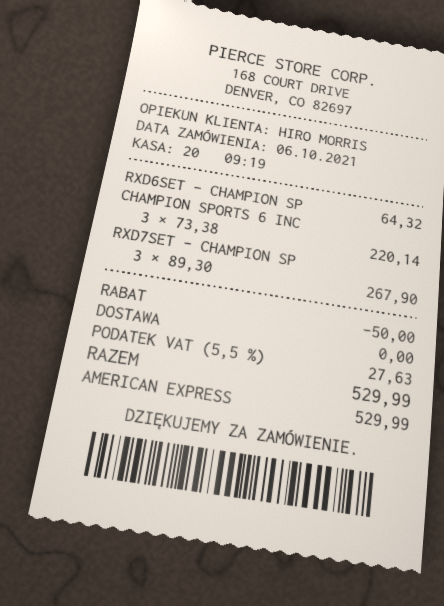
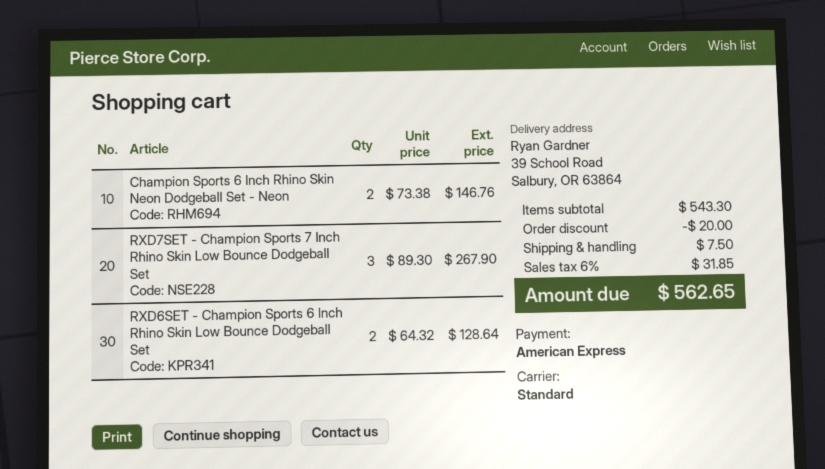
RXD6SET - CHAMPION SP: 1 x 64.32 = 64.32 -> 2 x 64.32 = 128.64
CHAMPION SPORTS 6 INC: 3 x 73.38 = 220.14 -> 2 x 73.38 = 146.76
discount: 50.00 -> 20.00
shipping: 0.00 -> 7.50
tax: 5.5% = 27.63 -> 6% = 31.85
total: 529.99 -> 562.65

